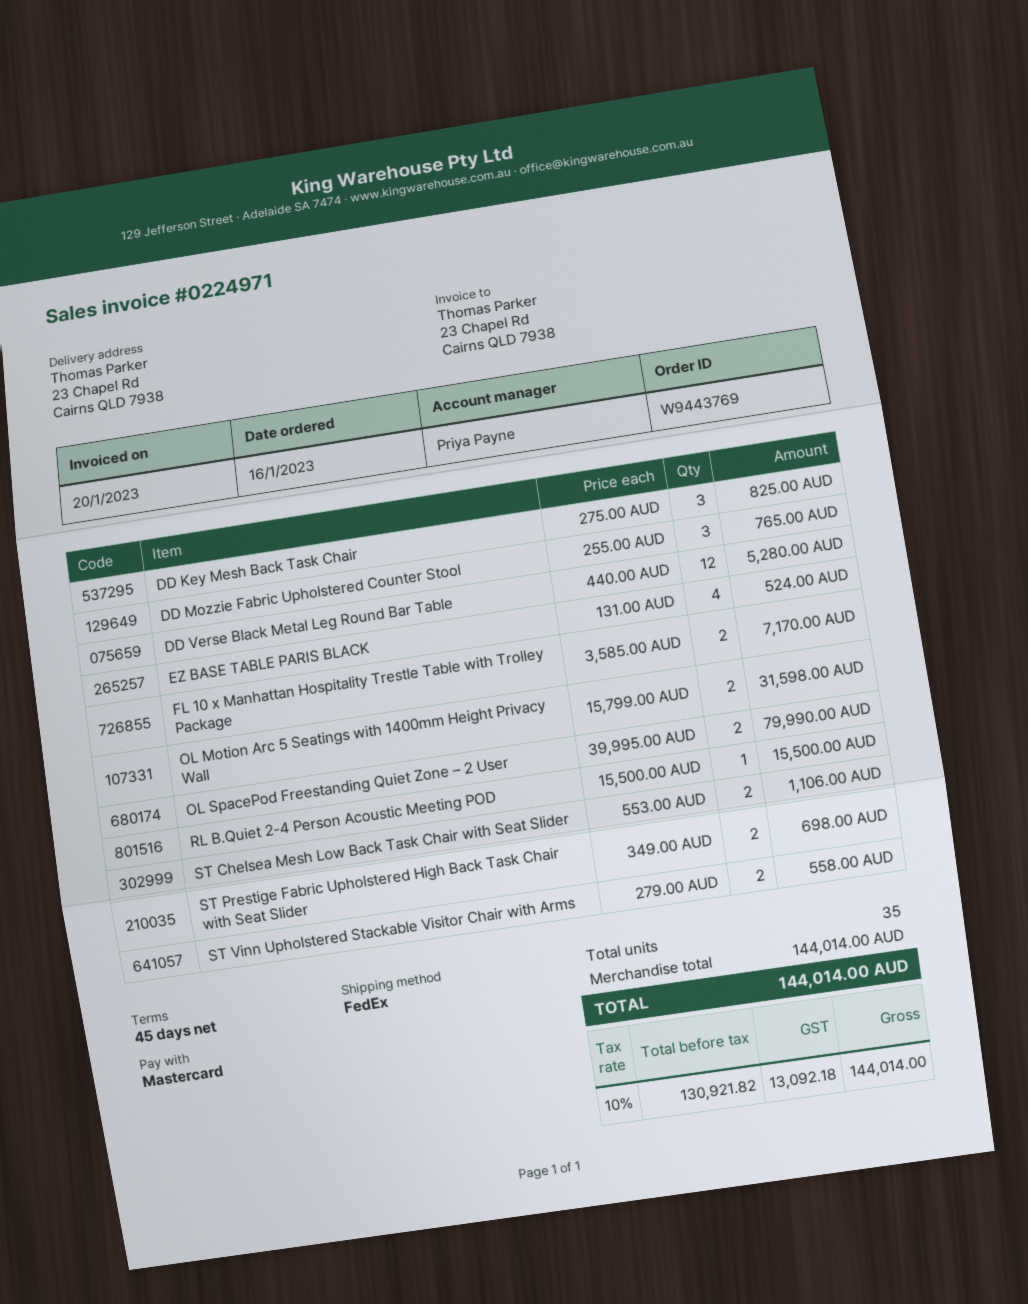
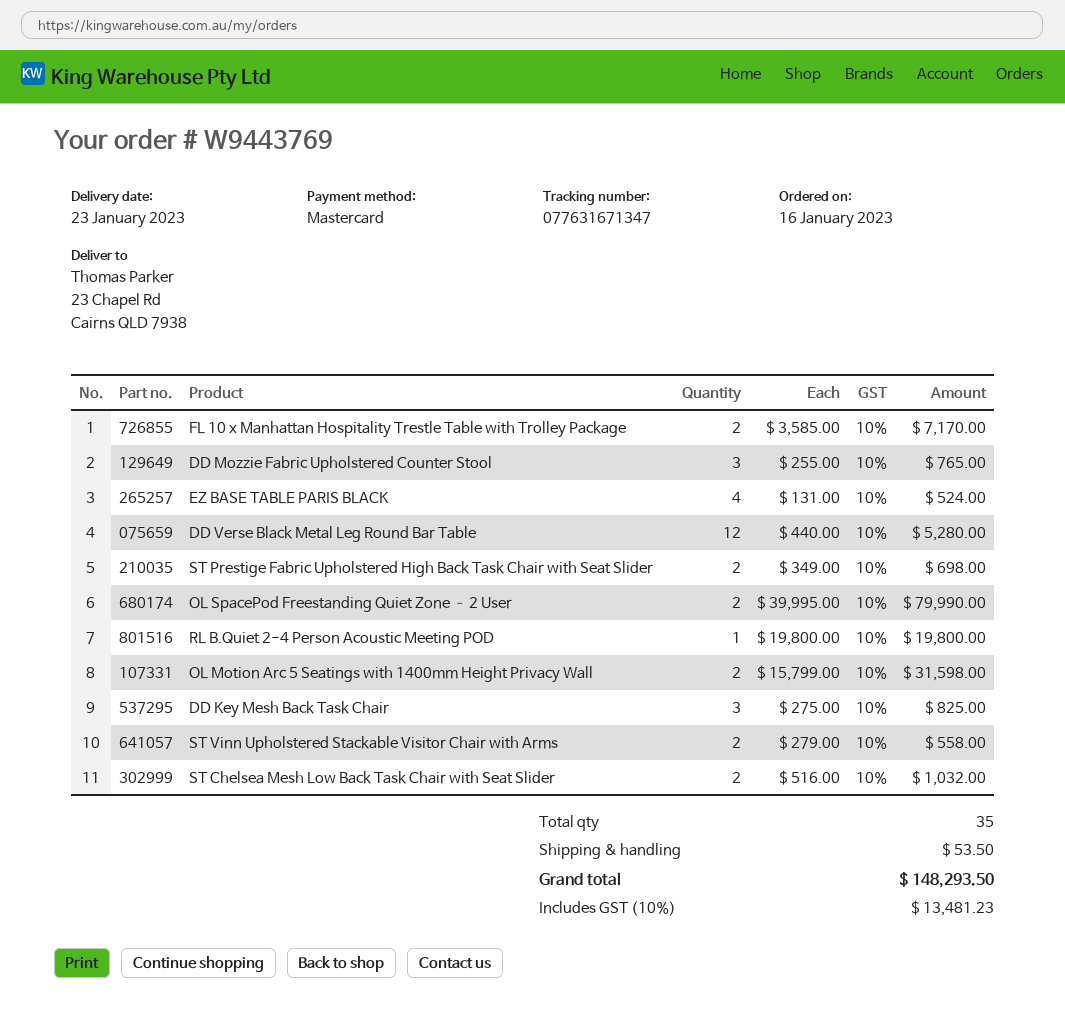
RL B.Quiet 2-4 Person Acoustic Meeting POD: 1 x 15500.00 = 15500.00 -> 1 x 19800.00 = 19800.00
ST Chelsea Mesh Low Back Task Chair with Seat Slider: 2 x 553.00 = 1106.00 -> 2 x 516.00 = 1032.00
shipping: none -> 53.50
tax: 10% = 13092.18 -> 10% = 13481.23
total: 144014.00 -> 148293.50

